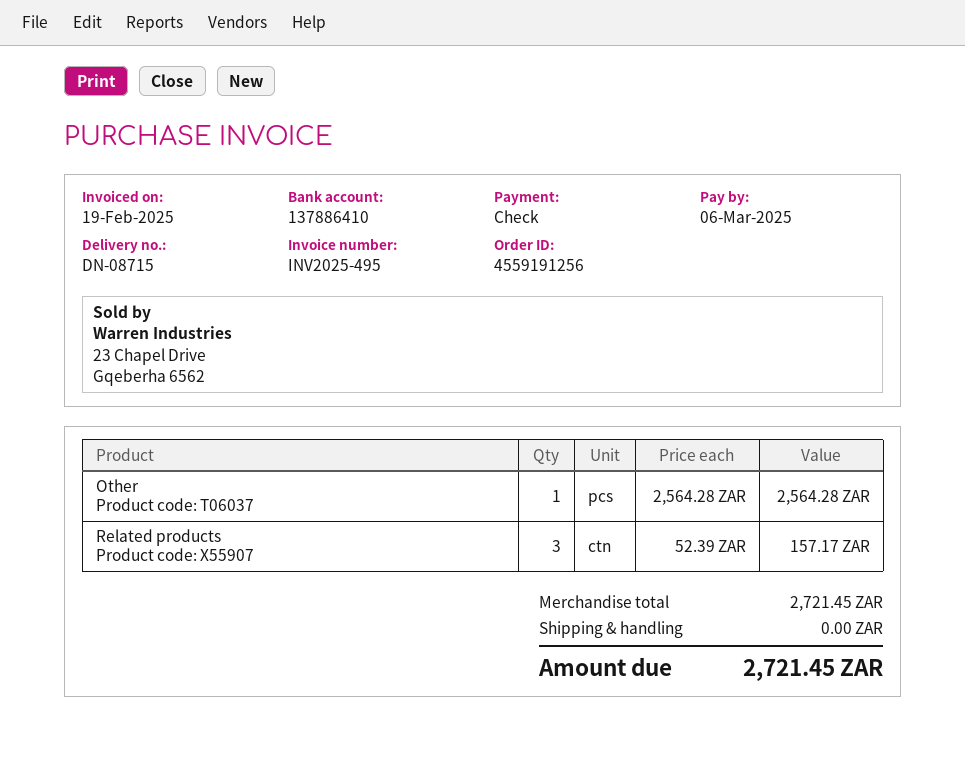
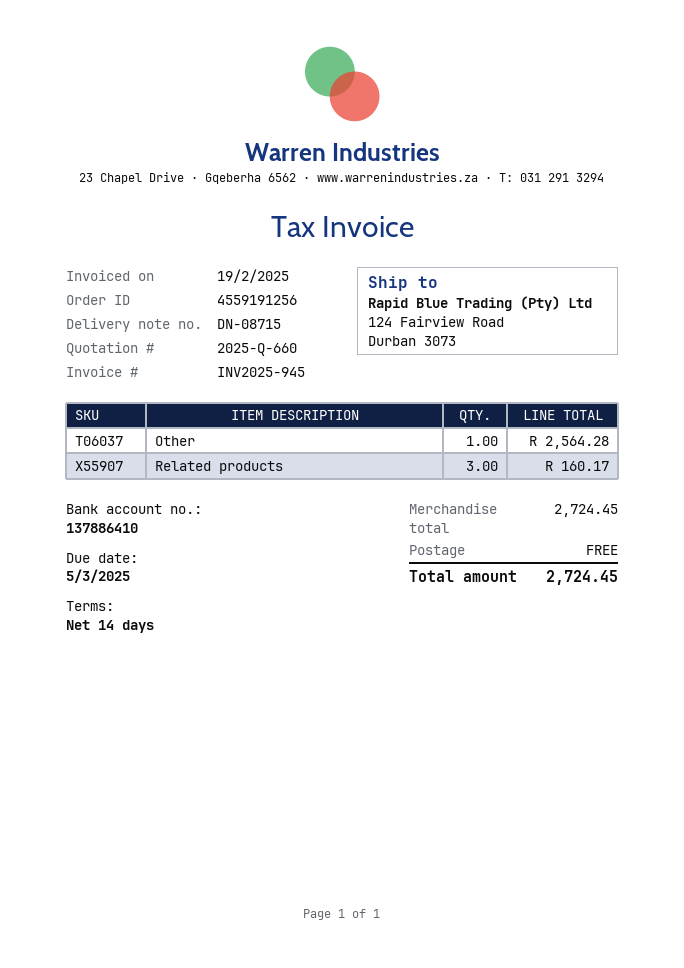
invoice number: INV2025-495 -> INV2025-945
due date: 2025-03-06 -> 2025-03-05
Related products: 3 for 157.17 -> 3 for 160.17
subtotal: 2721.45 -> 2724.45
total: 2721.45 -> 2724.45

